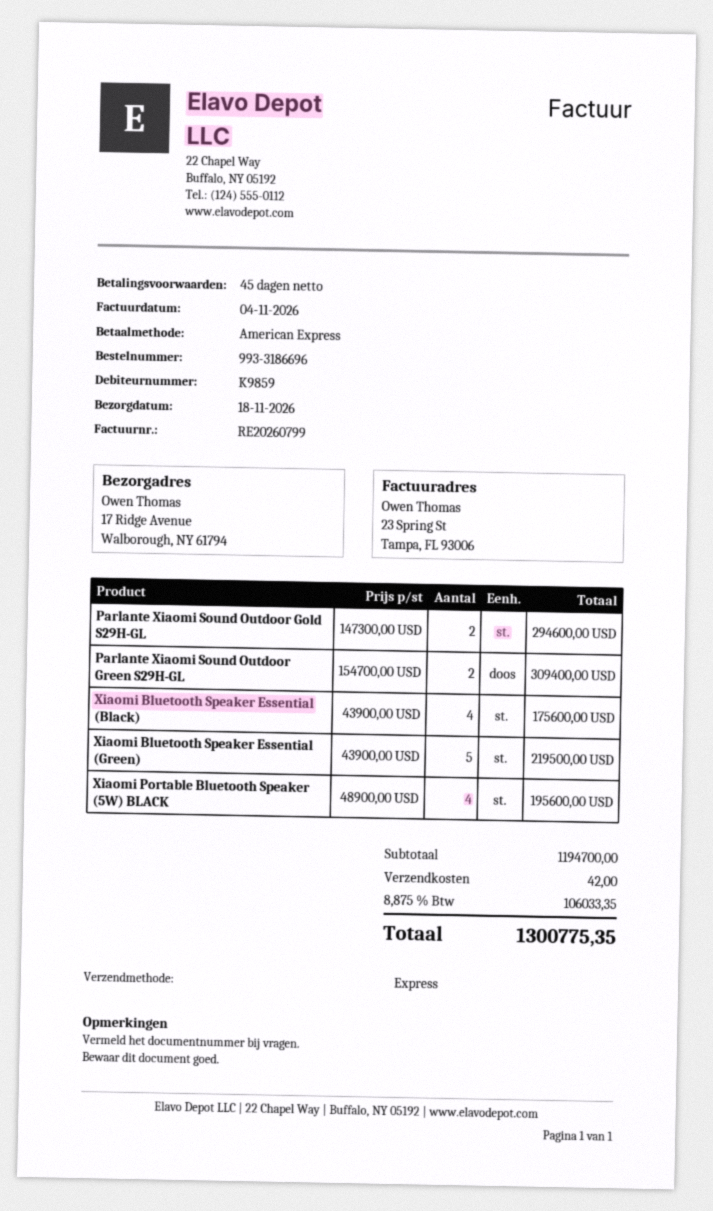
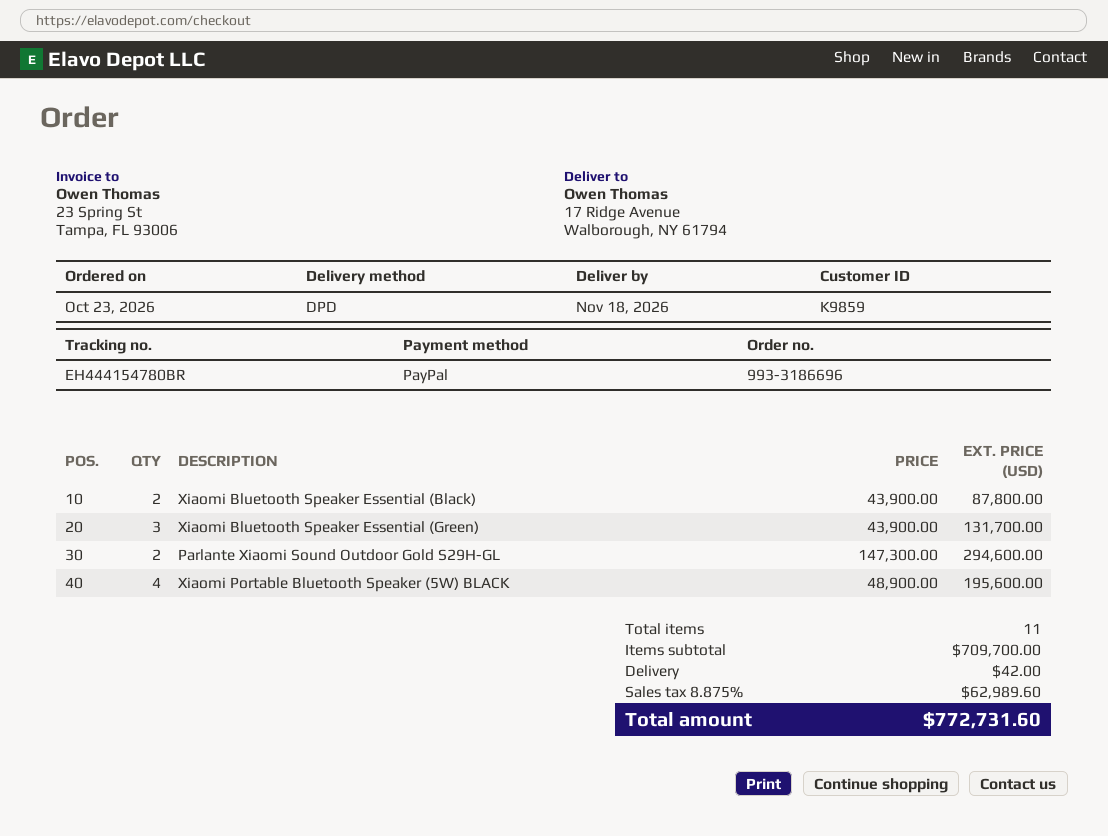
payment method: American Express -> PayPal
shipping method: express -> DPD
Parlante Xiaomi Sound Outdoor Green S29H-GL: 2 x 154700.00 = 309400.00 -> none
Xiaomi Bluetooth Speaker Essential (Black): 4 x 43900.00 = 175600.00 -> 2 x 43900.00 = 87800.00
Xiaomi Bluetooth Speaker Essential (Green): 5 x 43900.00 = 219500.00 -> 3 x 43900.00 = 131700.00
subtotal: 1194700.00 -> 709700.00
tax: 8.875% = 106033.35 -> 8.875% = 62989.60
total: 1300775.35 -> 772731.60

